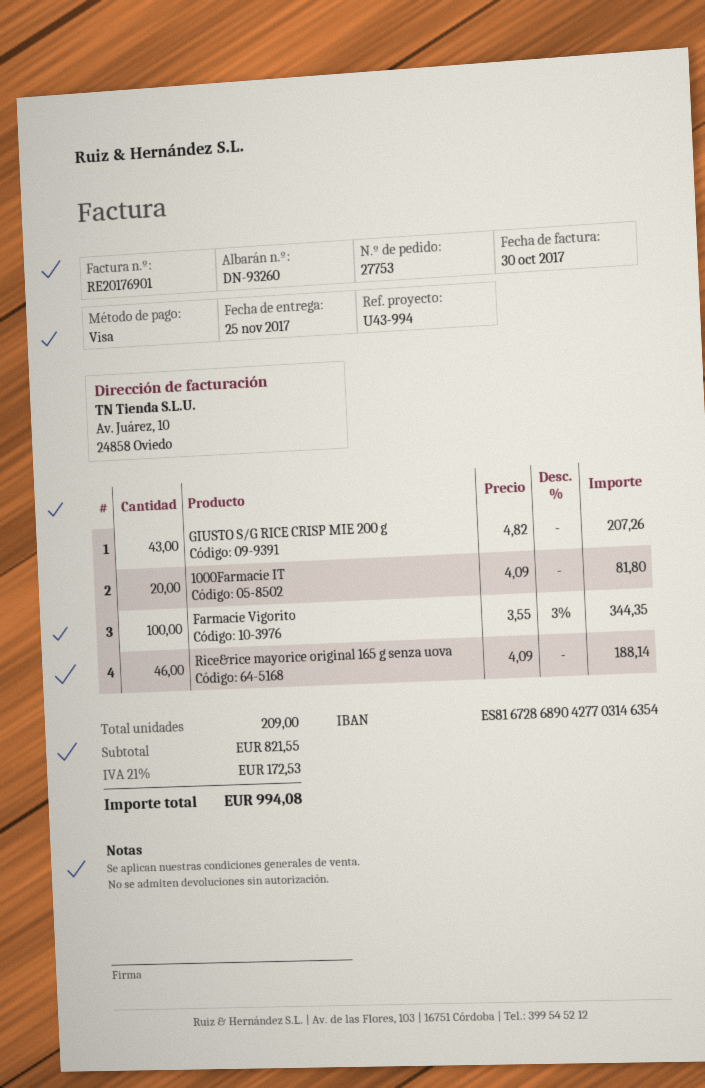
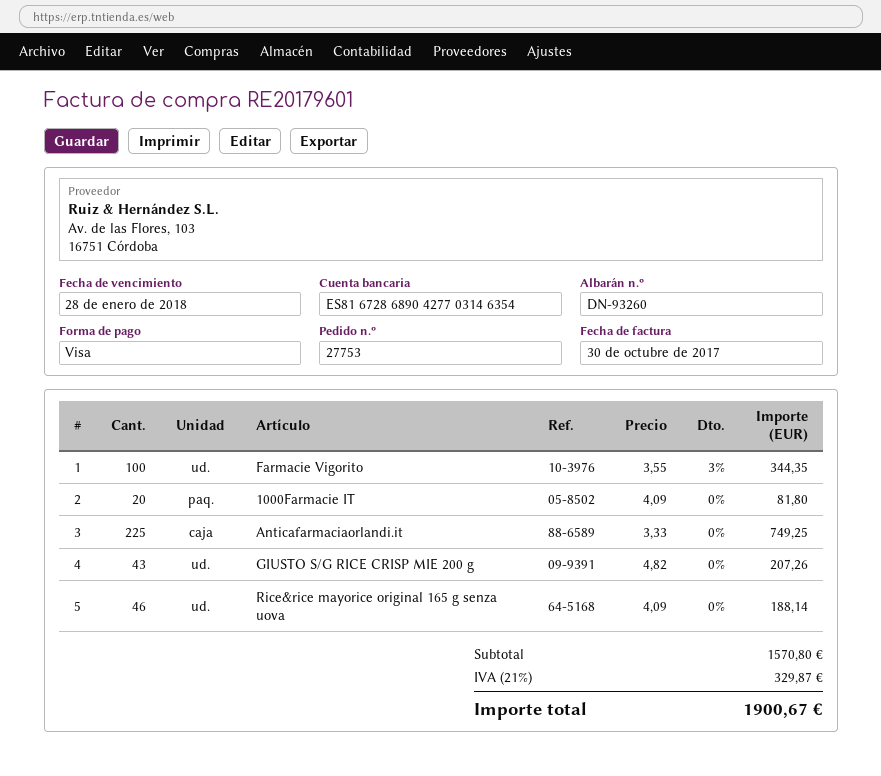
invoice number: RE20176901 -> RE20179601
Anticafarmaciaorlandi.it: none -> 225 x 3.33 = 749.25
subtotal: 821.55 -> 1570.80
tax: 21% = 172.53 -> 21% = 329.87
total: 994.08 -> 1900.67

